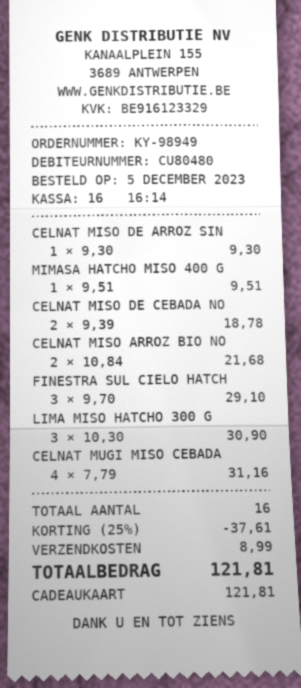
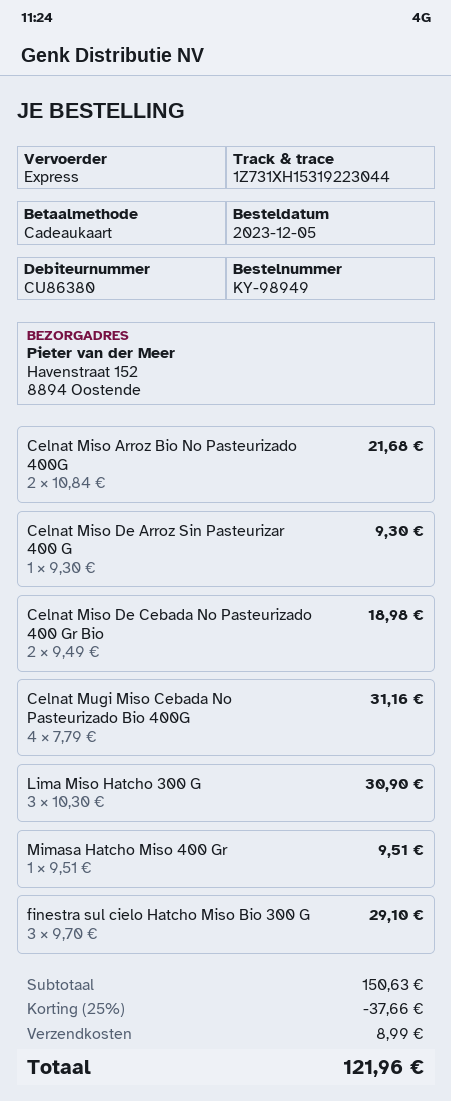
customer number: CU80480 -> CU86380
CELNAT MISO DE CEBADA NO: 2 x 9.39 = 18.78 -> 2 x 9.49 = 18.98
discount: 25% = 37.61 -> 25% = 37.66
total: 121.81 -> 121.96

